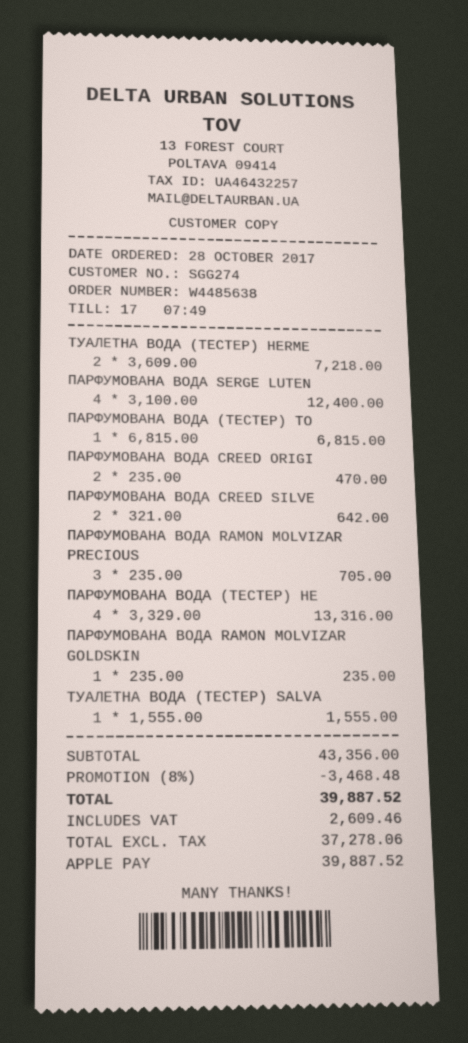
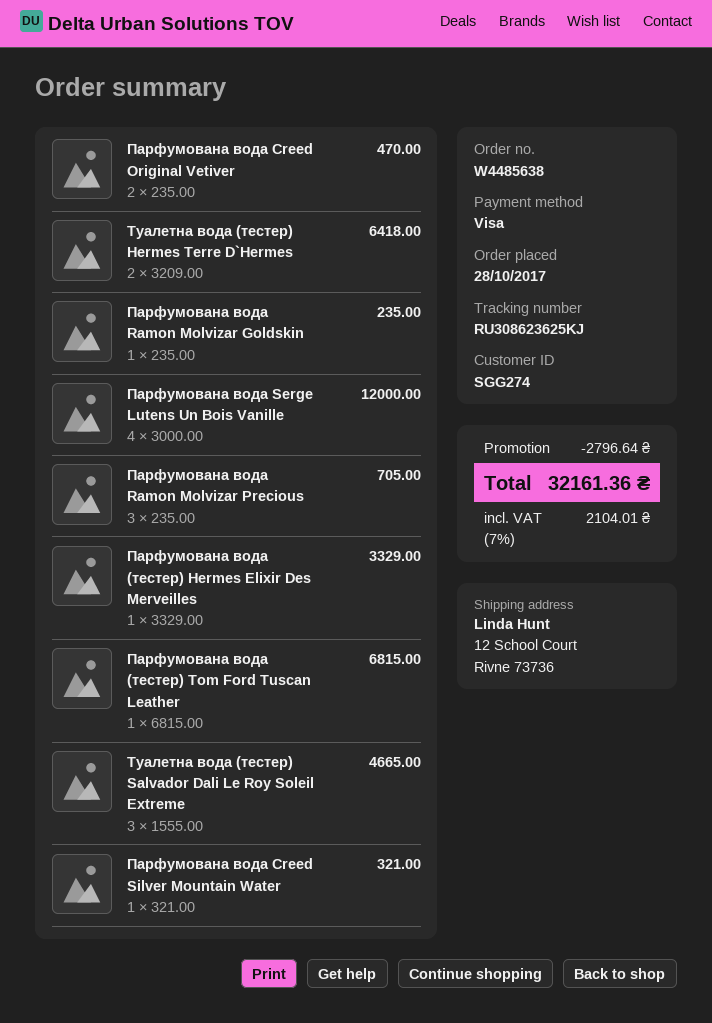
payment method: Apple Pay -> Visa
ТУАЛЕТНА ВОДА (ТЕСТЕР) HERME: 2 x 3609.00 = 7218.00 -> 2 x 3209.00 = 6418.00
ПАРФУМОВАНА ВОДА SERGE LUTEN: 4 x 3100.00 = 12400.00 -> 4 x 3000.00 = 12000.00
ПАРФУМОВАНА ВОДА CREED SILVE: 2 x 321.00 = 642.00 -> 1 x 321.00 = 321.00
ПАРФУМОВАНА ВОДА (ТЕСТЕР) HE: 4 x 3329.00 = 13316.00 -> 1 x 3329.00 = 3329.00
ТУАЛЕТНА ВОДА (ТЕСТЕР) SALVA: 1 x 1555.00 = 1555.00 -> 3 x 1555.00 = 4665.00
discount: 3468.48 -> 2796.64
tax: 2609.46 -> 2104.01
total: 39887.52 -> 32161.36

